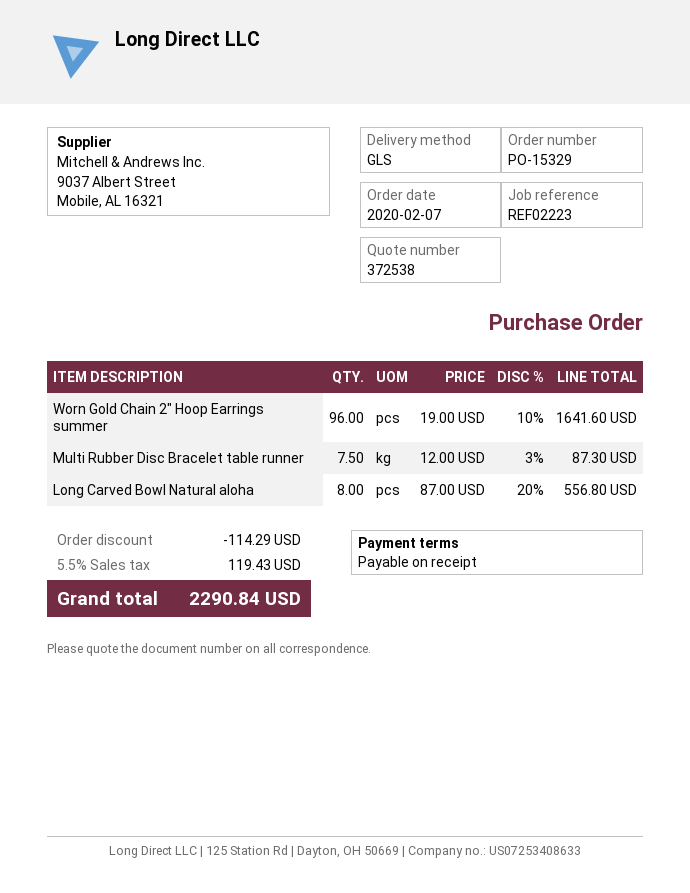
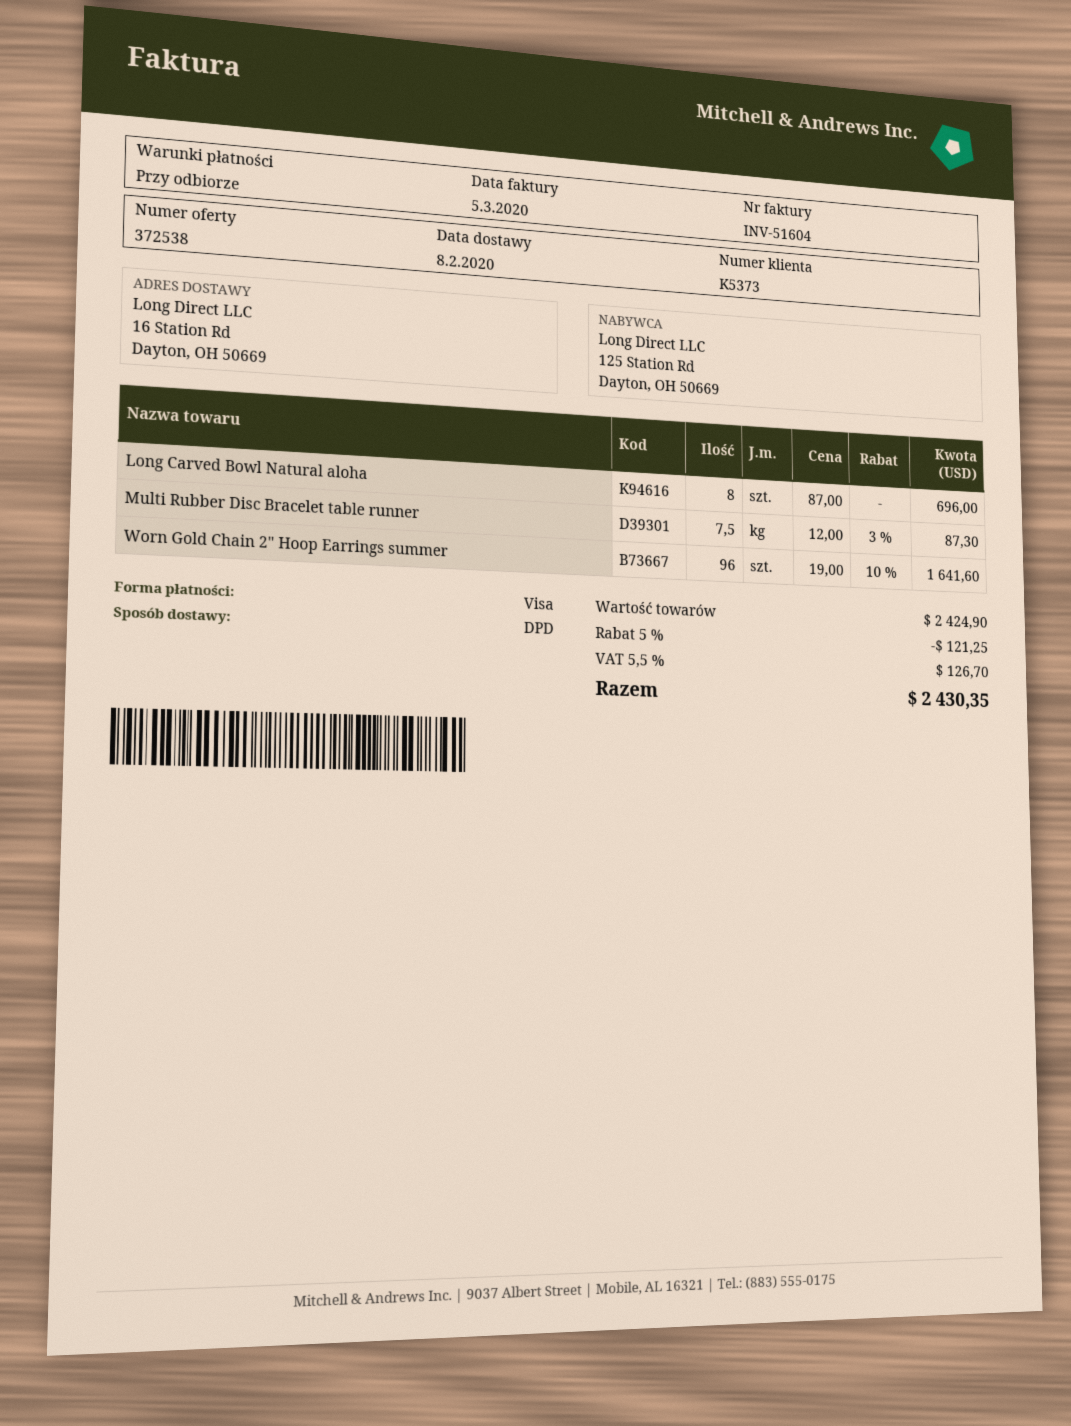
shipping method: GLS -> DPD
Long Carved Bowl Natural aloha: 8 x 87.00 - 20% = 556.80 -> 8 x 87.00 = 696.00
discount: 114.29 -> 121.25
tax: 5.5% = 119.43 -> 5.5% = 126.70
total: 2290.84 -> 2430.35

